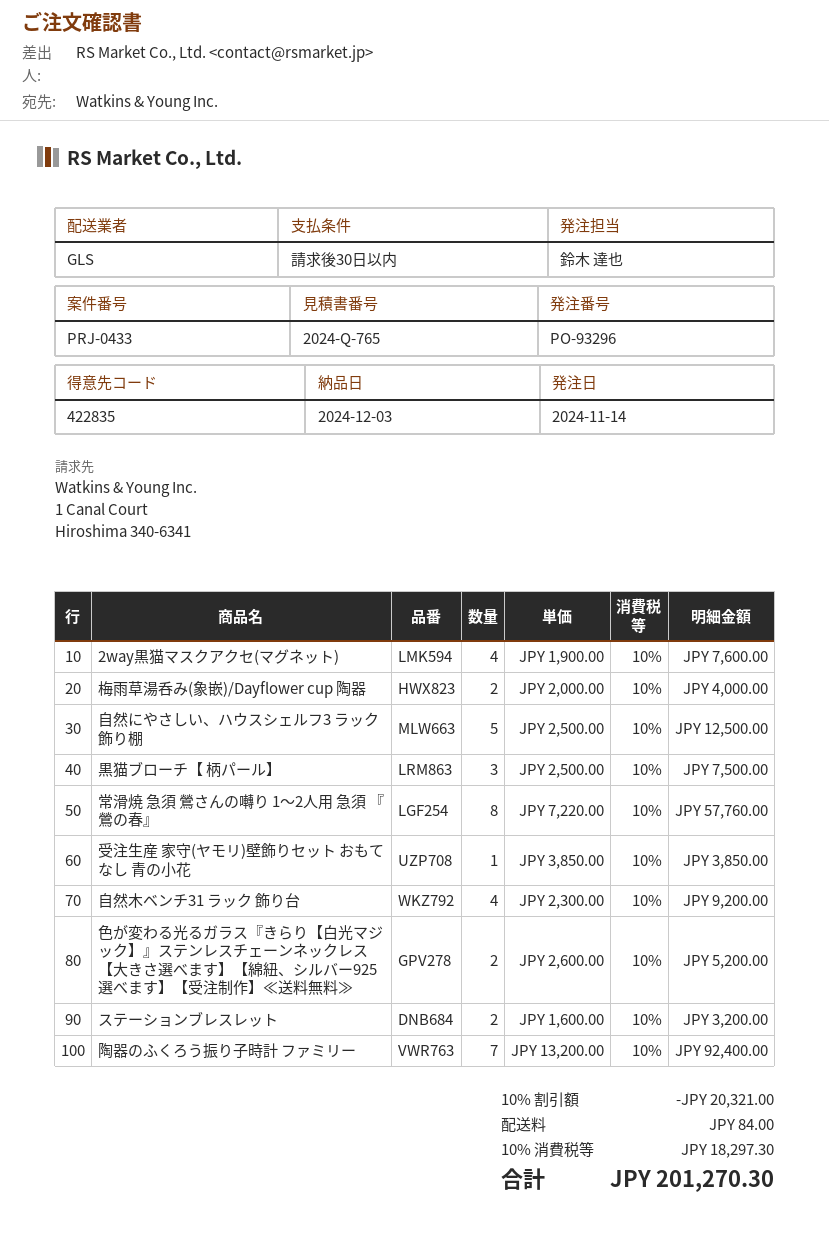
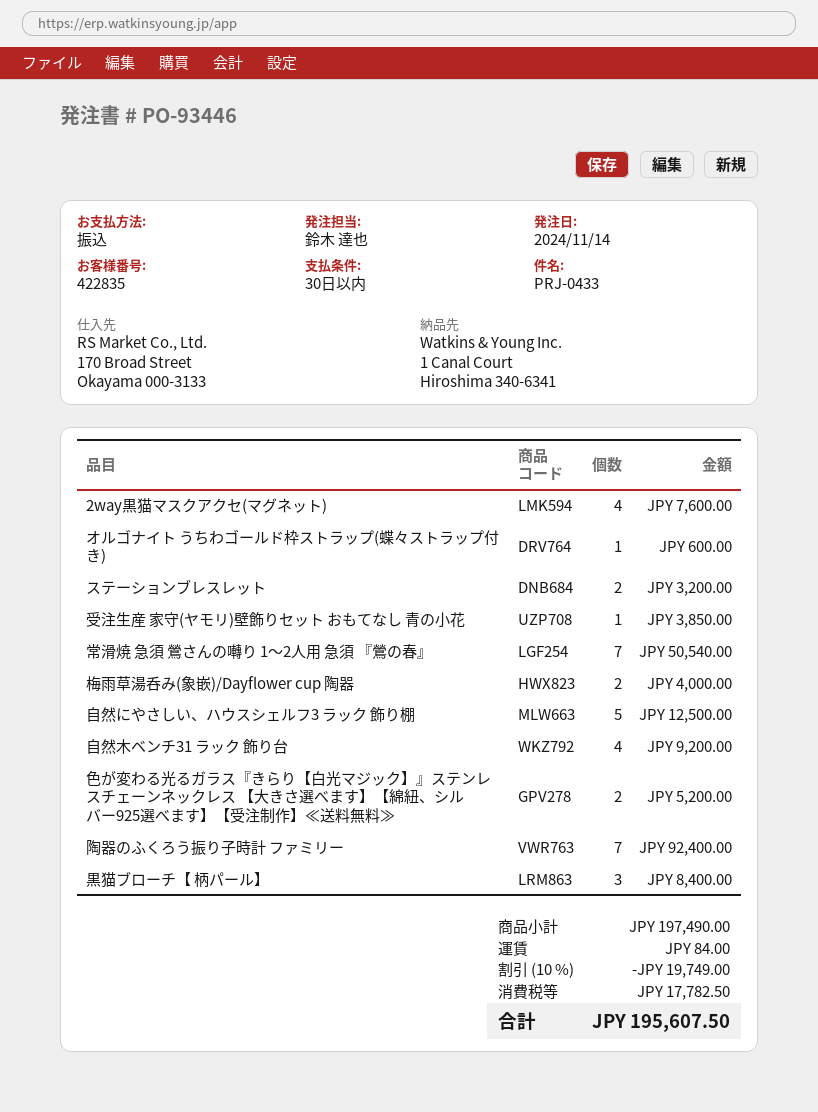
order number: PO-93296 -> PO-93446
黒猫ブローチ【 柄パール】: 3 for 7500.00 -> 3 for 8400.00
常滑焼 急須 鶯さんの囀り 1〜2人用 急須 『鶯の春』: 8 for 57760.00 -> 7 for 50540.00
オルゴナイト うちわゴールド枠ストラップ(蝶々ストラップ付き): none -> 1 for 600.00
discount: 10% = 20321.00 -> 10% = 19749.00
tax: 18297.30 -> 17782.50
total: 201270.30 -> 195607.50

